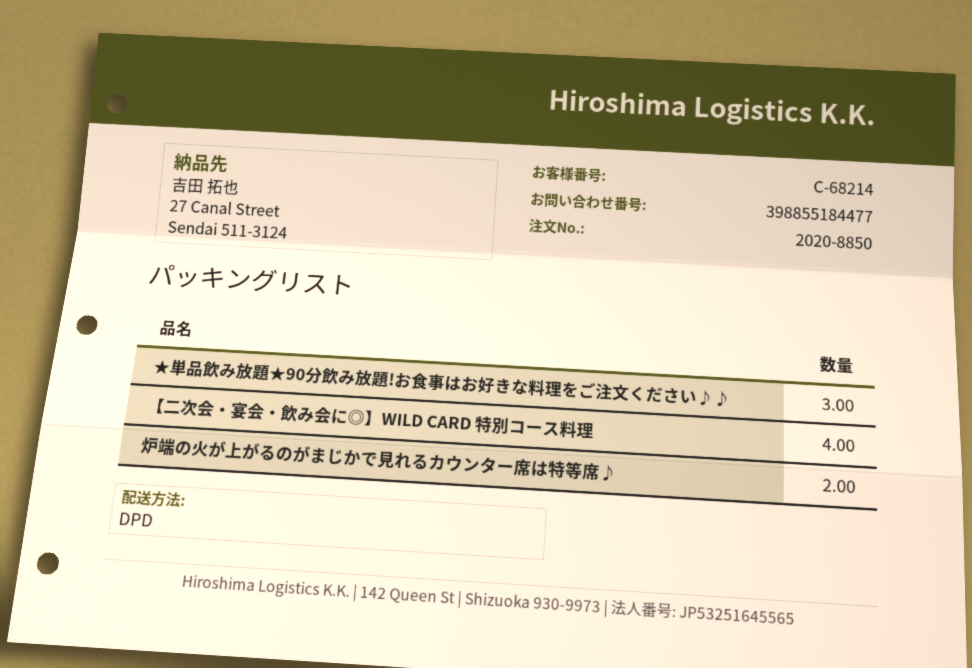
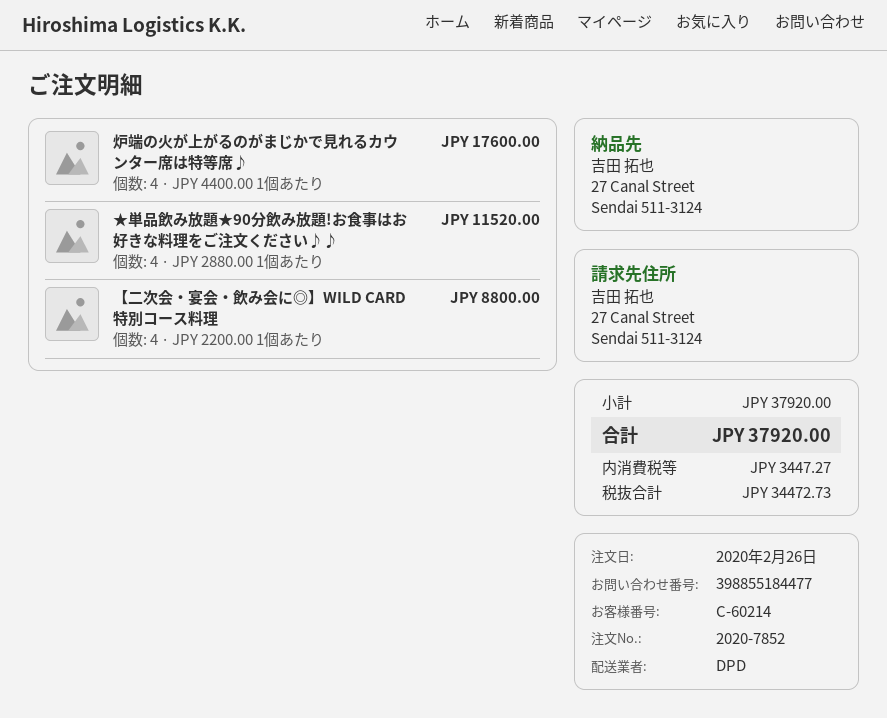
order number: 2020-8850 -> 2020-7852
customer number: C-68214 -> C-60214
★単品飲み放題★90分飲み放題!お食事はお好きな料理をご注文ください♪♪: 3 -> 4
炉端の火が上がるのがまじかで見れるカウンター席は特等席♪: 2 -> 4

